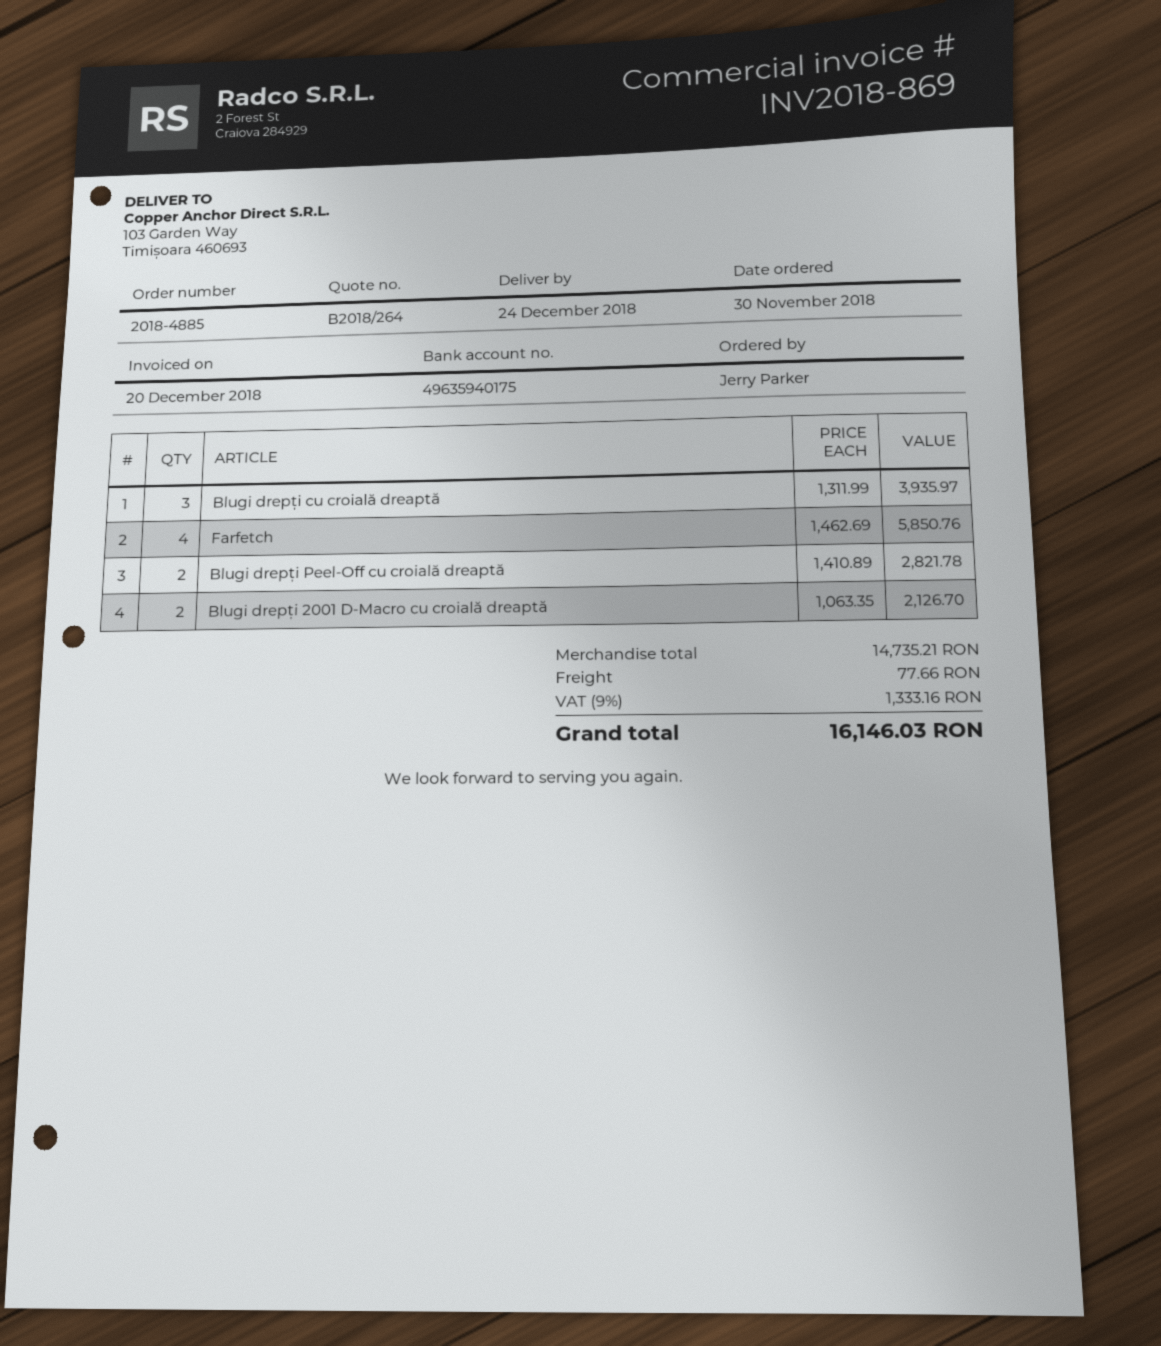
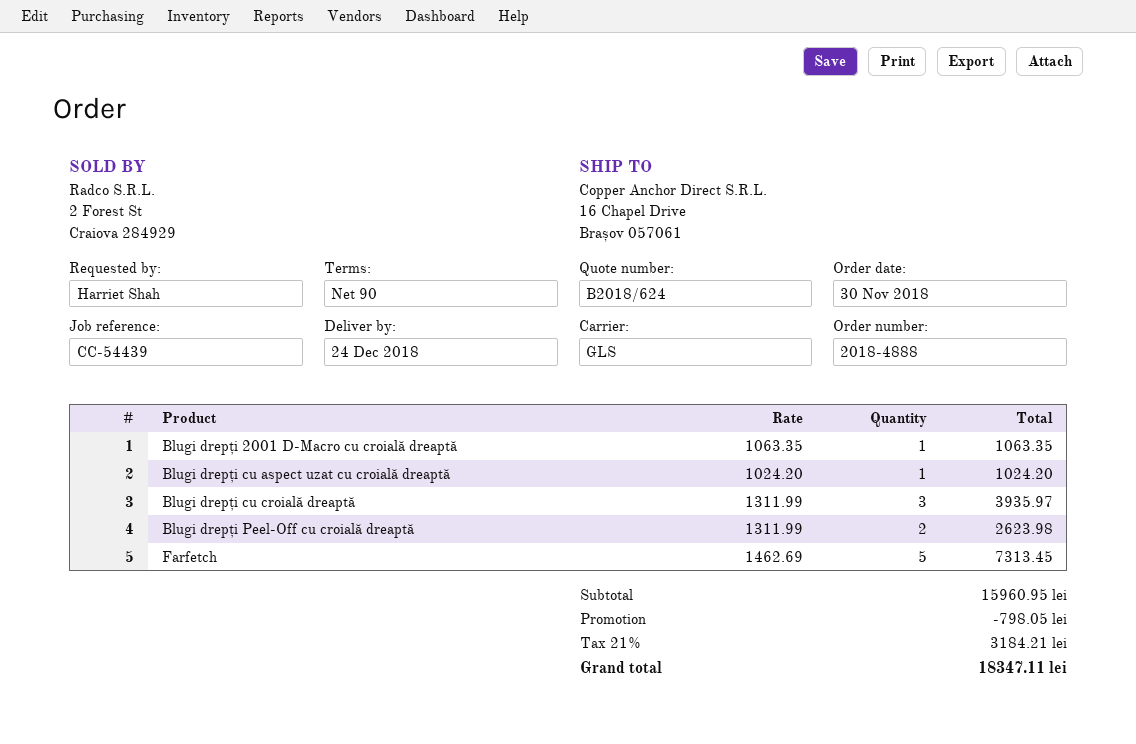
quote number: B2018/264 -> B2018/624
order number: 2018-4885 -> 2018-4888
ordered by: Jerry Parker -> Harriet Shah
ship to: 103 Garden Way, Timișoara 460693 -> 16 Chapel Drive, Brașov 057061
Farfetch: 4 x 1462.69 = 5850.76 -> 5 x 1462.69 = 7313.45
Blugi drepți Peel-Off cu croială dreaptă: 2 x 1410.89 = 2821.78 -> 2 x 1311.99 = 2623.98
Blugi drepți 2001 D-Macro cu croială dreaptă: 2 x 1063.35 = 2126.70 -> 1 x 1063.35 = 1063.35
Blugi drepți cu aspect uzat cu croială dreaptă: none -> 1 x 1024.20 = 1024.20
subtotal: 14735.21 -> 15960.95
discount: none -> 798.05
shipping: 77.66 -> none
tax: 9% = 1333.16 -> 21% = 3184.21
total: 16146.03 -> 18347.11

